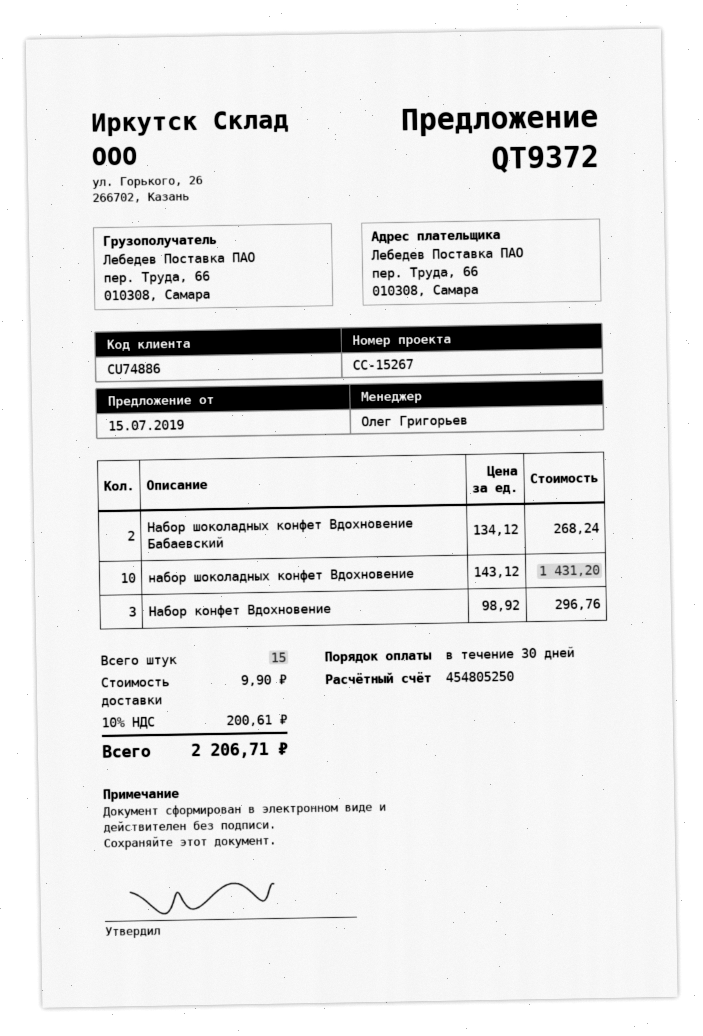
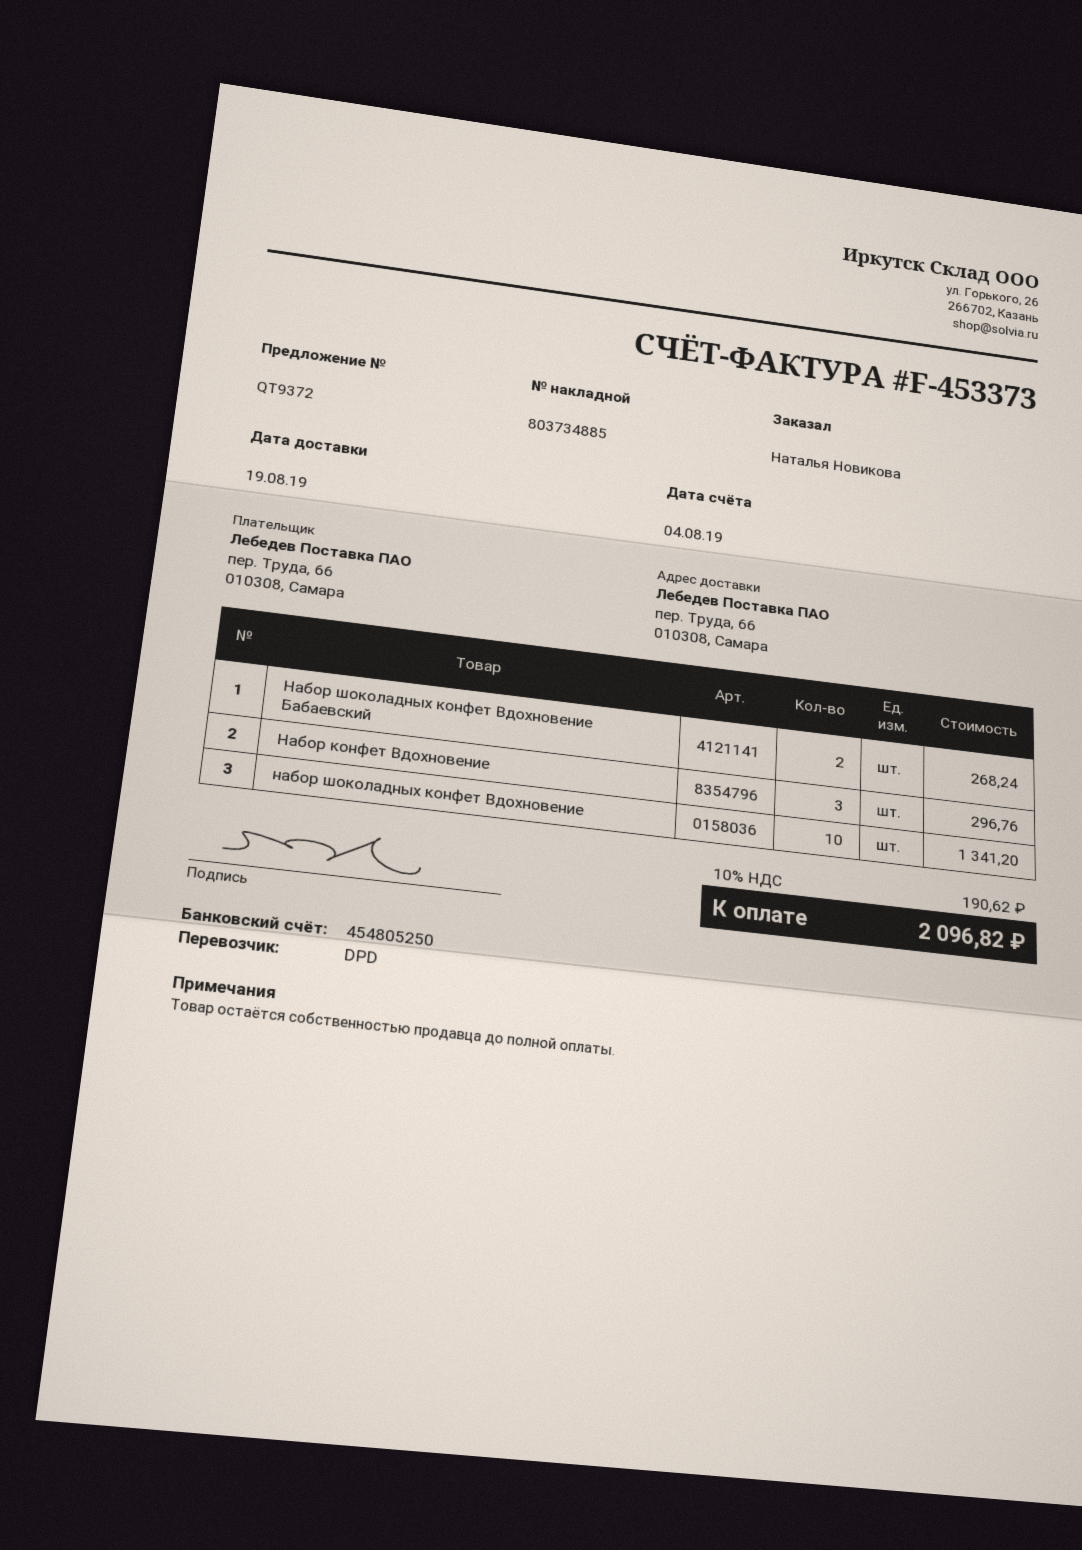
набор шоколадных конфет Вдохновение: 10 for 1431.20 -> 10 for 1341.20
shipping: 9.90 -> none
tax: 10% = 200.61 -> 10% = 190.62
total: 2206.71 -> 2096.82

